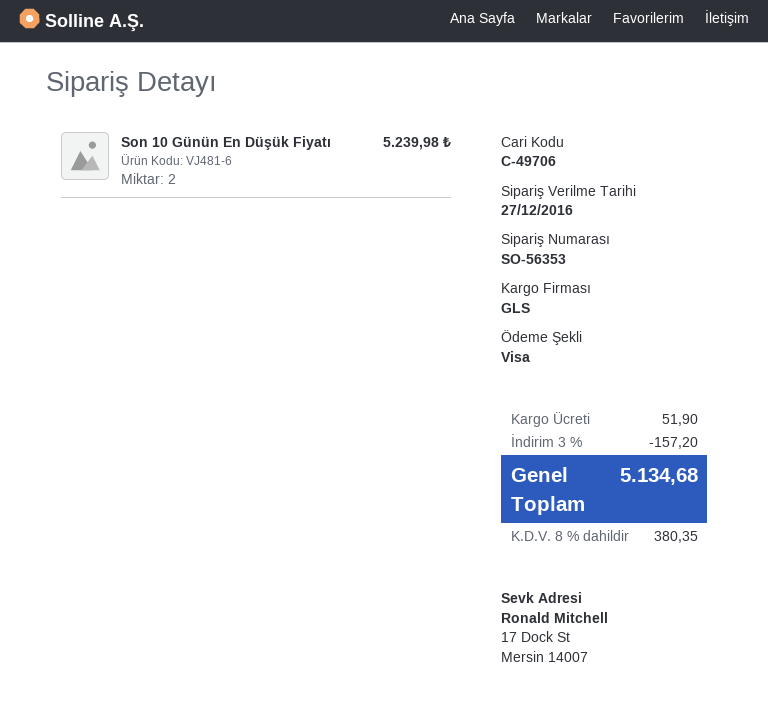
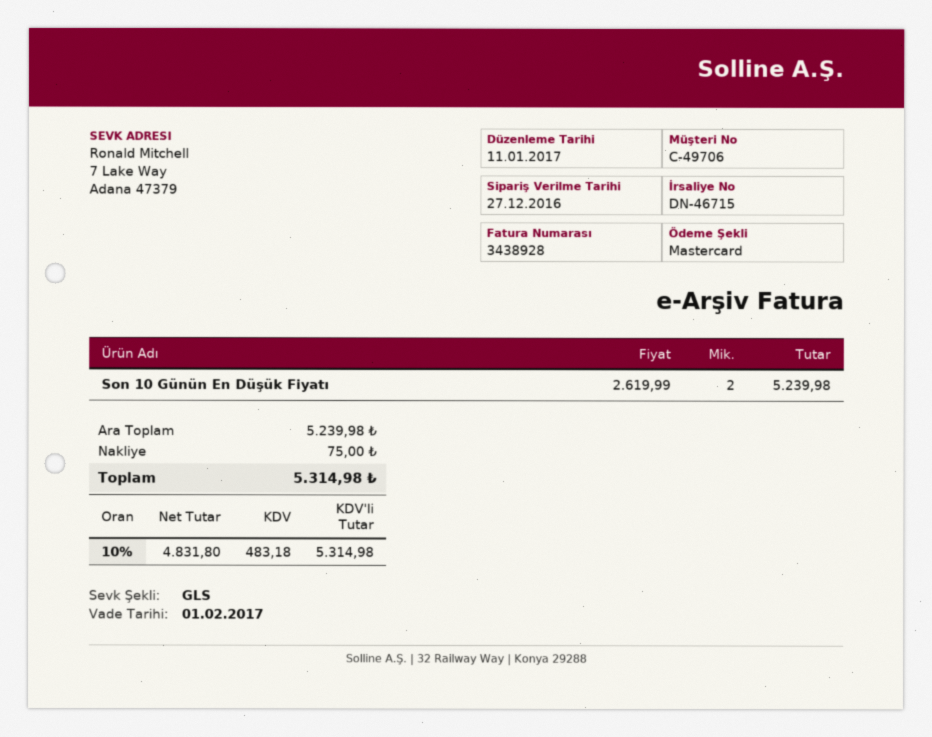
payment method: Visa -> Mastercard
ship to: 17 Dock St, Mersin 14007 -> 7 Lake Way, Adana 47379
discount: 3% = 157.20 -> none
shipping: 51.90 -> 75.00
tax: 8% = 380.35 -> 10% = 483.18
total: 5134.68 -> 5314.98

